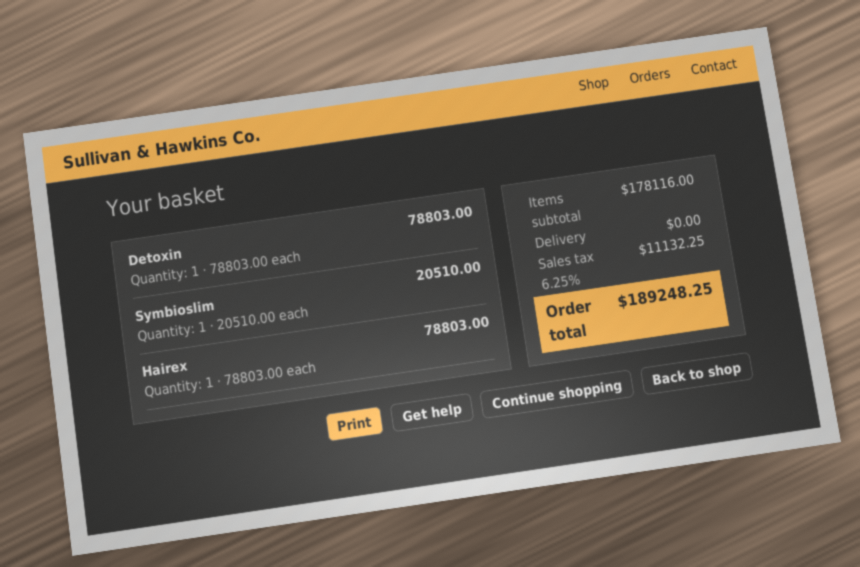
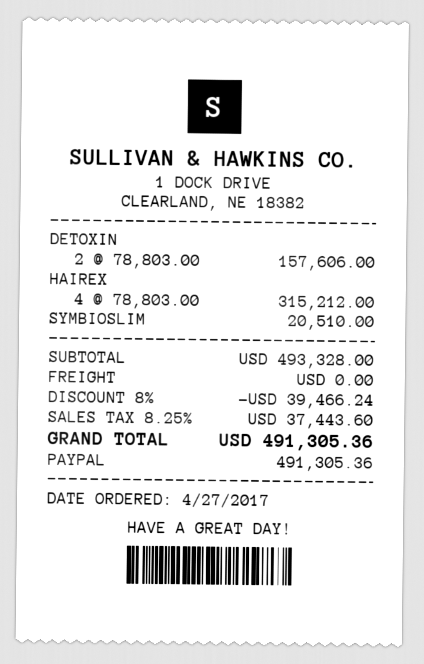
Detoxin: 1 x 78803.00 = 78803.00 -> 2 x 78803.00 = 157606.00
Hairex: 1 x 78803.00 = 78803.00 -> 4 x 78803.00 = 315212.00
subtotal: 178116.00 -> 493328.00
discount: none -> 8% = 39466.24
tax: 6.25% = 11132.25 -> 8.25% = 37443.60
total: 189248.25 -> 491305.36

